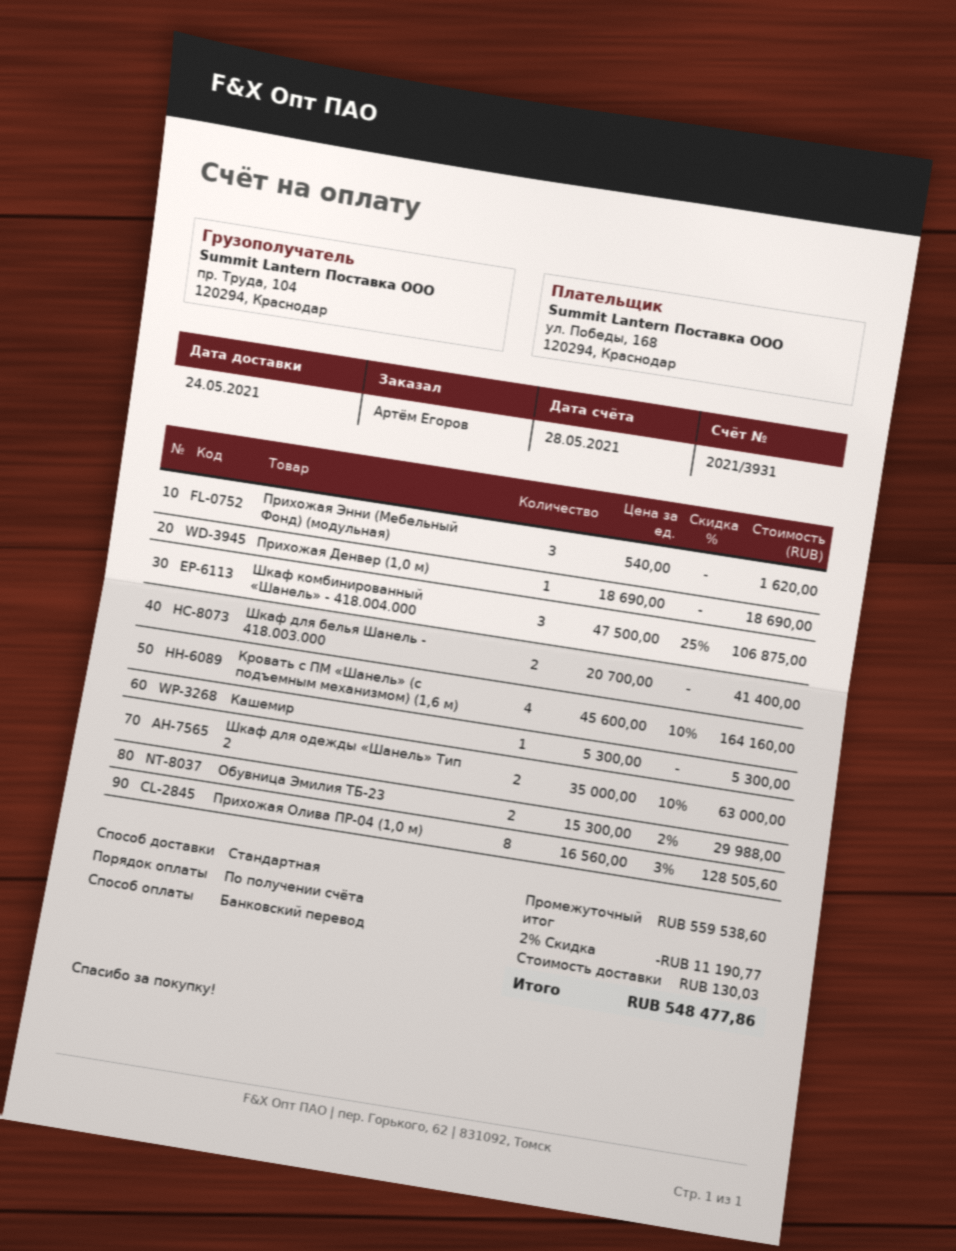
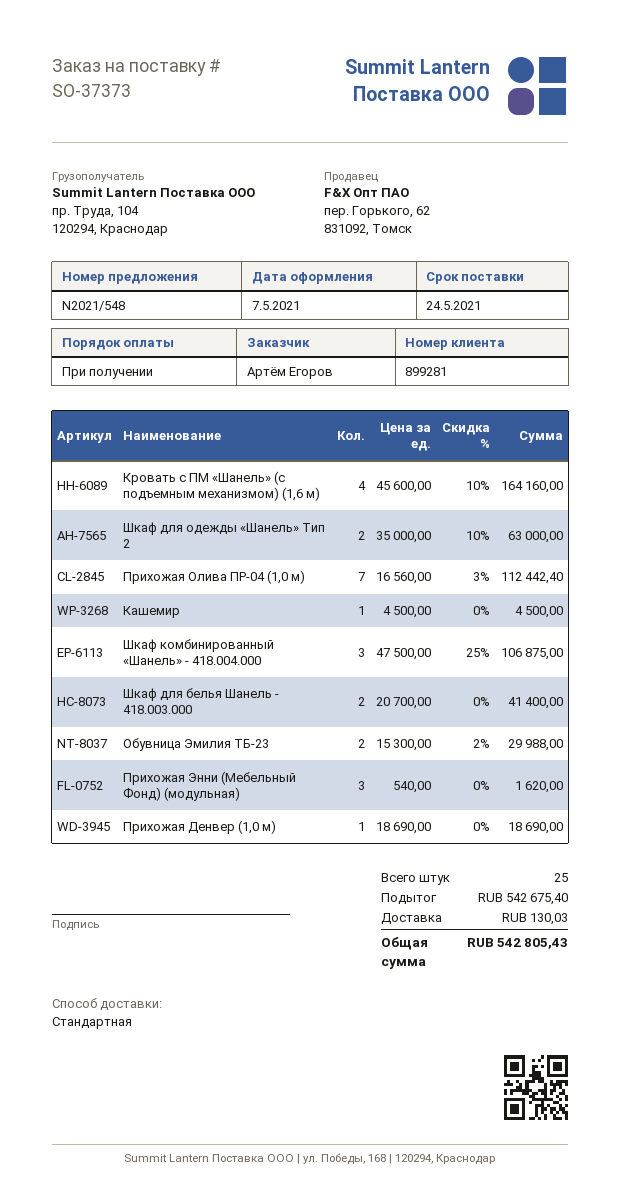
Кашемир: 1 x 5300.00 = 5300.00 -> 1 x 4500.00 = 4500.00
Прихожая Олива ПР-04 (1,0 м): 8 x 16560.00 - 3% = 128505.60 -> 7 x 16560.00 - 3% = 112442.40
subtotal: 559538.60 -> 542675.40
discount: 2% = 11190.77 -> none
total: 548477.86 -> 542805.43

